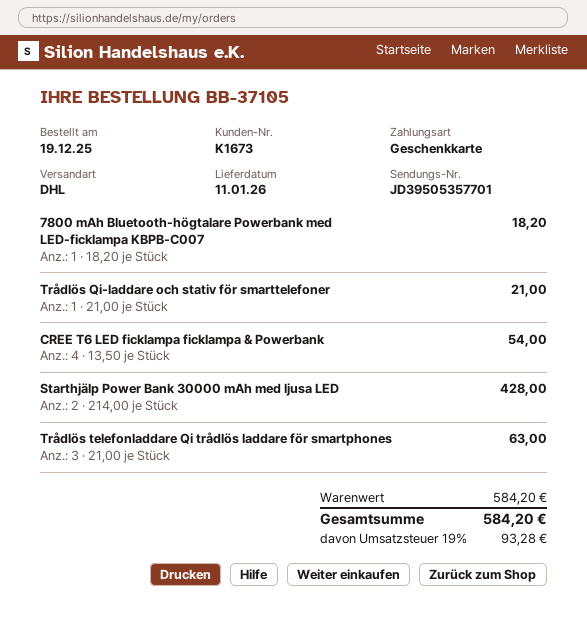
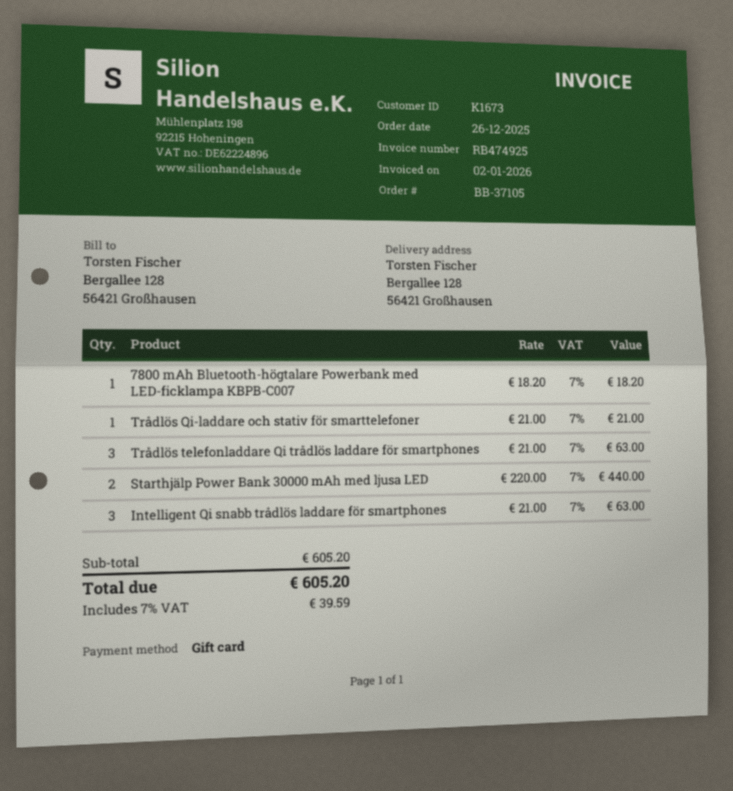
order date: 2025-12-19 -> 2025-12-26
CREE T6 LED ficklampa ficklampa & Powerbank: 4 x 13.50 = 54.00 -> none
Starthjälp Power Bank 30000 mAh med ljusa LED: 2 x 214.00 = 428.00 -> 2 x 220.00 = 440.00
Intelligent Qi snabb trådlös laddare för smartphones: none -> 3 x 21.00 = 63.00
subtotal: 584.20 -> 605.20
tax: 19% = 93.28 -> 7% = 39.59
total: 584.20 -> 605.20

